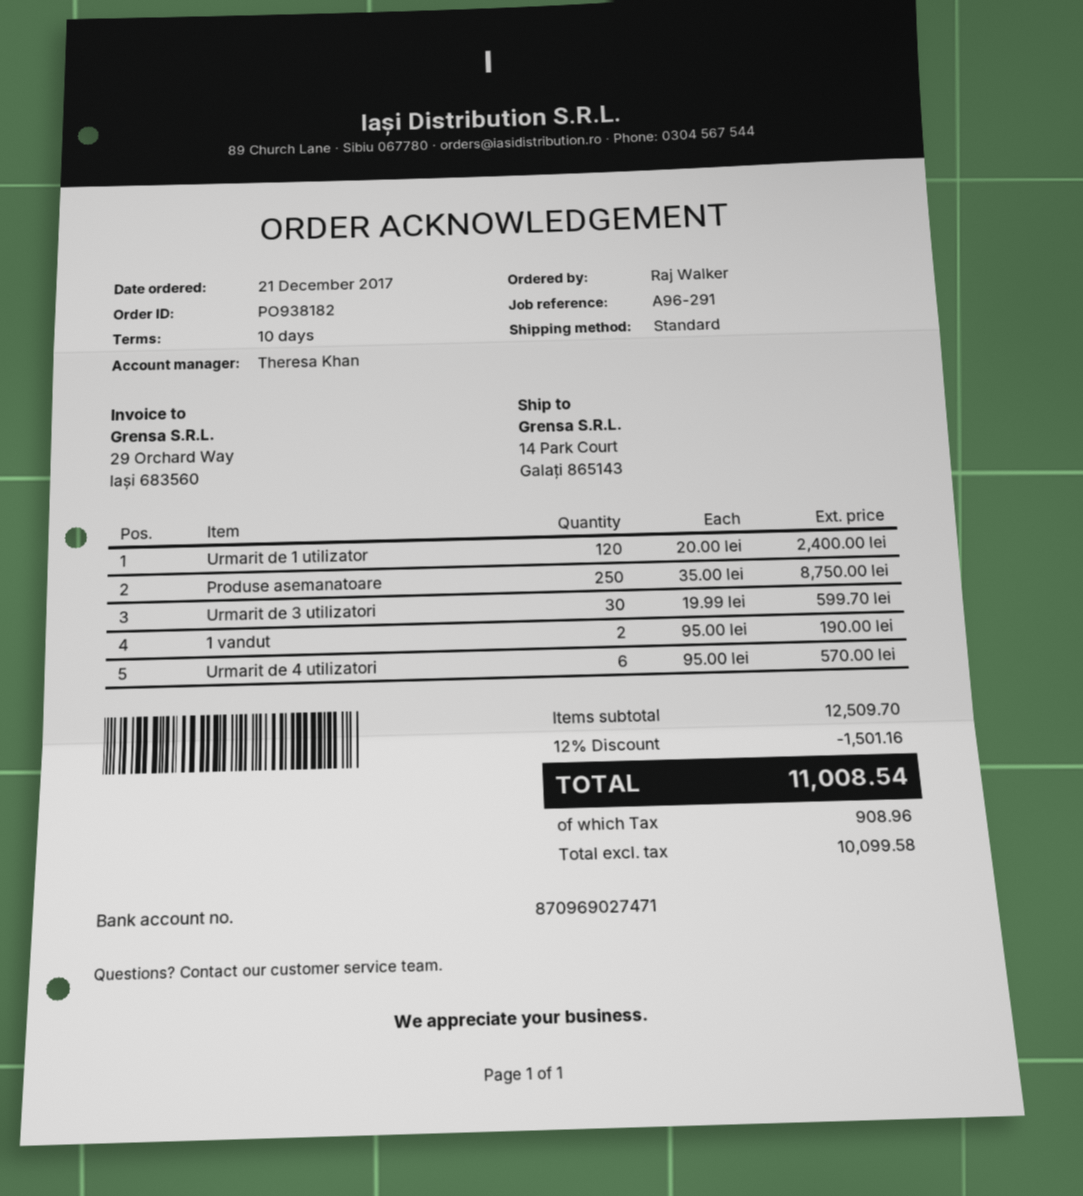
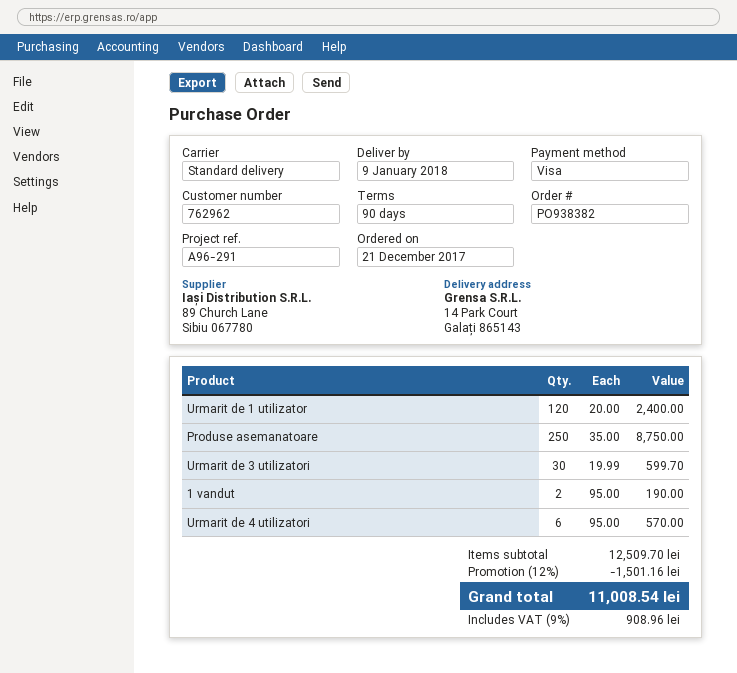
order number: PO938182 -> PO938382
payment terms: 10 days -> 90 days

